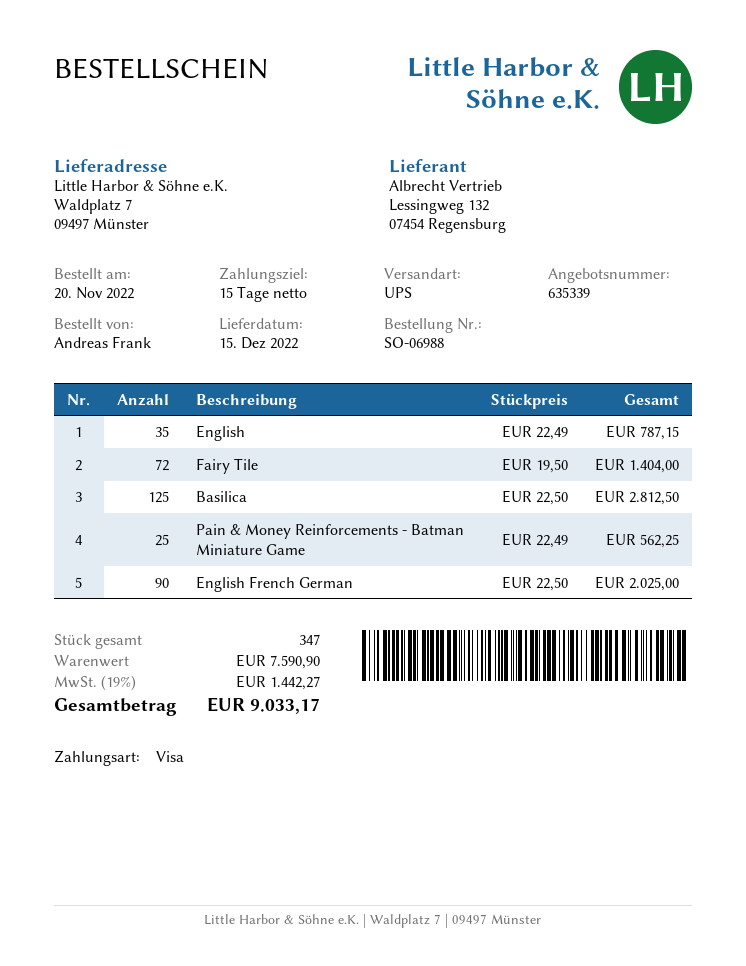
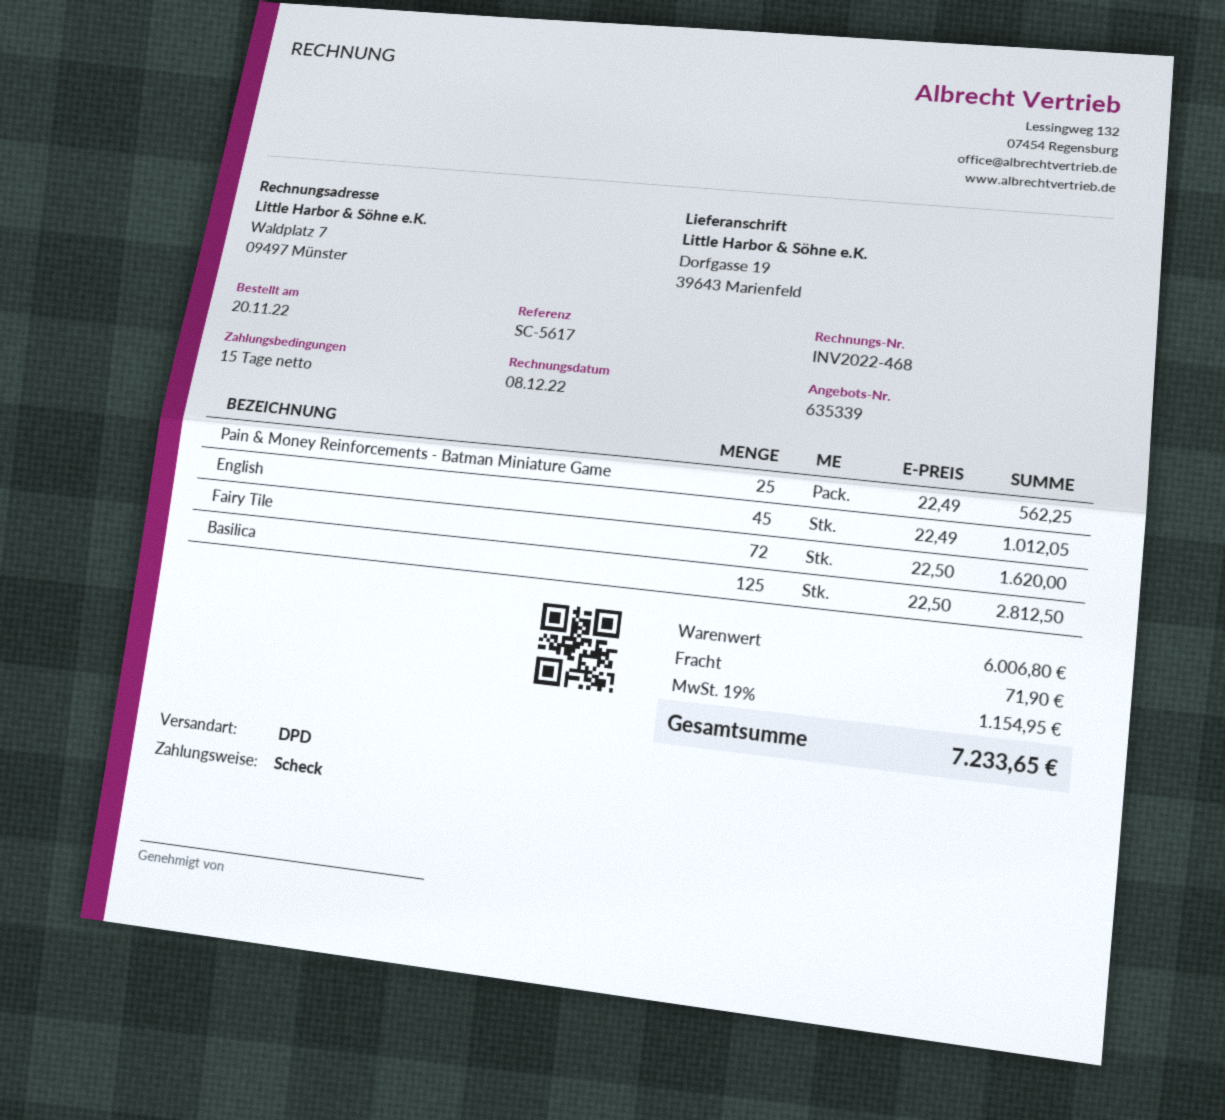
payment method: Visa -> cheque
shipping method: UPS -> DPD
ship to: Waldplatz 7, 09497 Münster -> Dorfgasse 19, 39643 Marienfeld
English: 35 x 22.49 = 787.15 -> 45 x 22.49 = 1012.05
Fairy Tile: 72 x 19.50 = 1404.00 -> 72 x 22.50 = 1620.00
English French German: 90 x 22.50 = 2025.00 -> none
subtotal: 7590.90 -> 6006.80
shipping: none -> 71.90
tax: 19% = 1442.27 -> 19% = 1154.95
total: 9033.17 -> 7233.65

